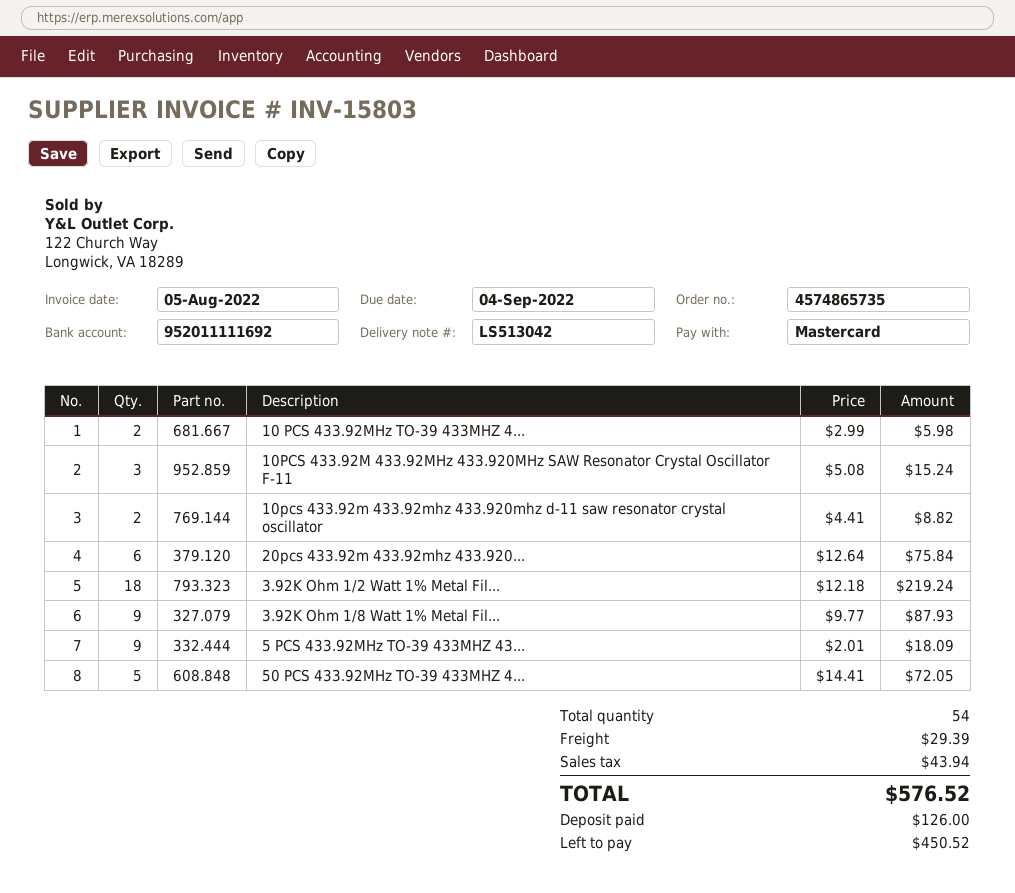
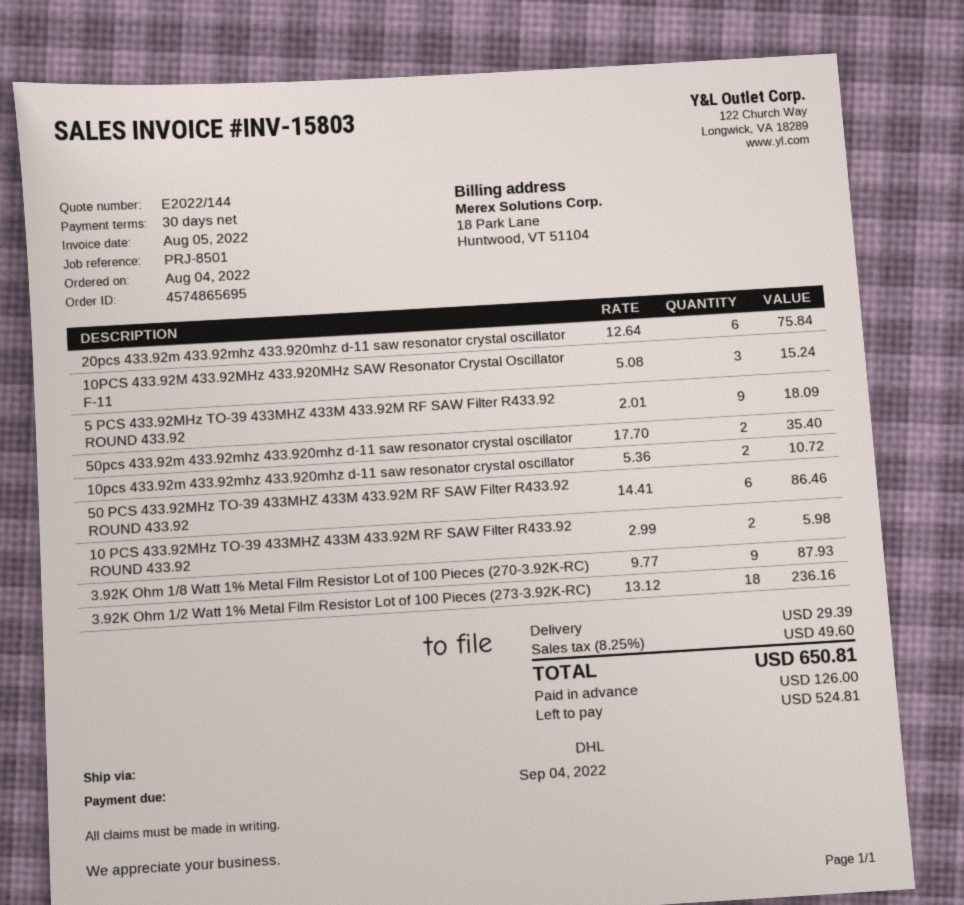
order number: 4574865735 -> 4574865695
10pcs 433.92m 433.92mhz 433.920mhz d-11 saw resonator crystal oscillator: 2 x 4.41 = 8.82 -> 2 x 5.36 = 10.72
3.92K Ohm 1/2 Watt 1% Metal Fil...: 18 x 12.18 = 219.24 -> 18 x 13.12 = 236.16
50 PCS 433.92MHz TO-39 433MHZ 4...: 5 x 14.41 = 72.05 -> 6 x 14.41 = 86.46
50pcs 433.92m 433.92mhz 433.920mhz d-11 saw resonator crystal oscillator: none -> 2 x 17.70 = 35.40
tax: 43.94 -> 49.60
total: 576.52 -> 650.81
balance: 450.52 -> 524.81

